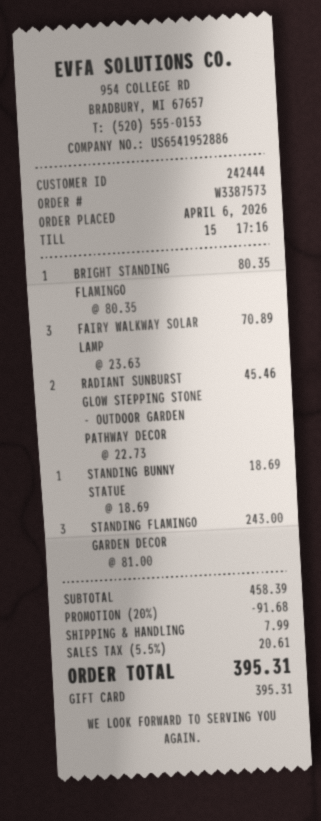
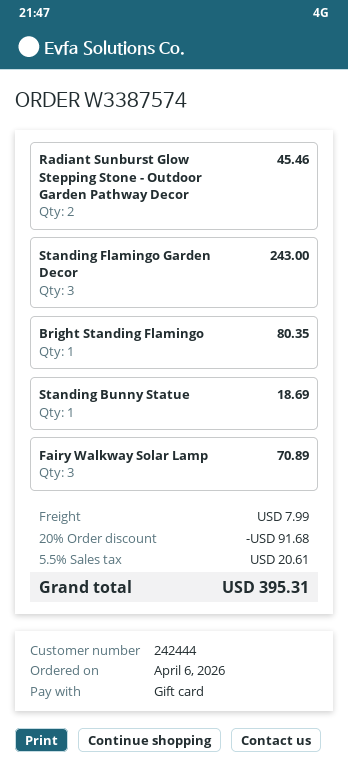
order number: W3387573 -> W3387574

